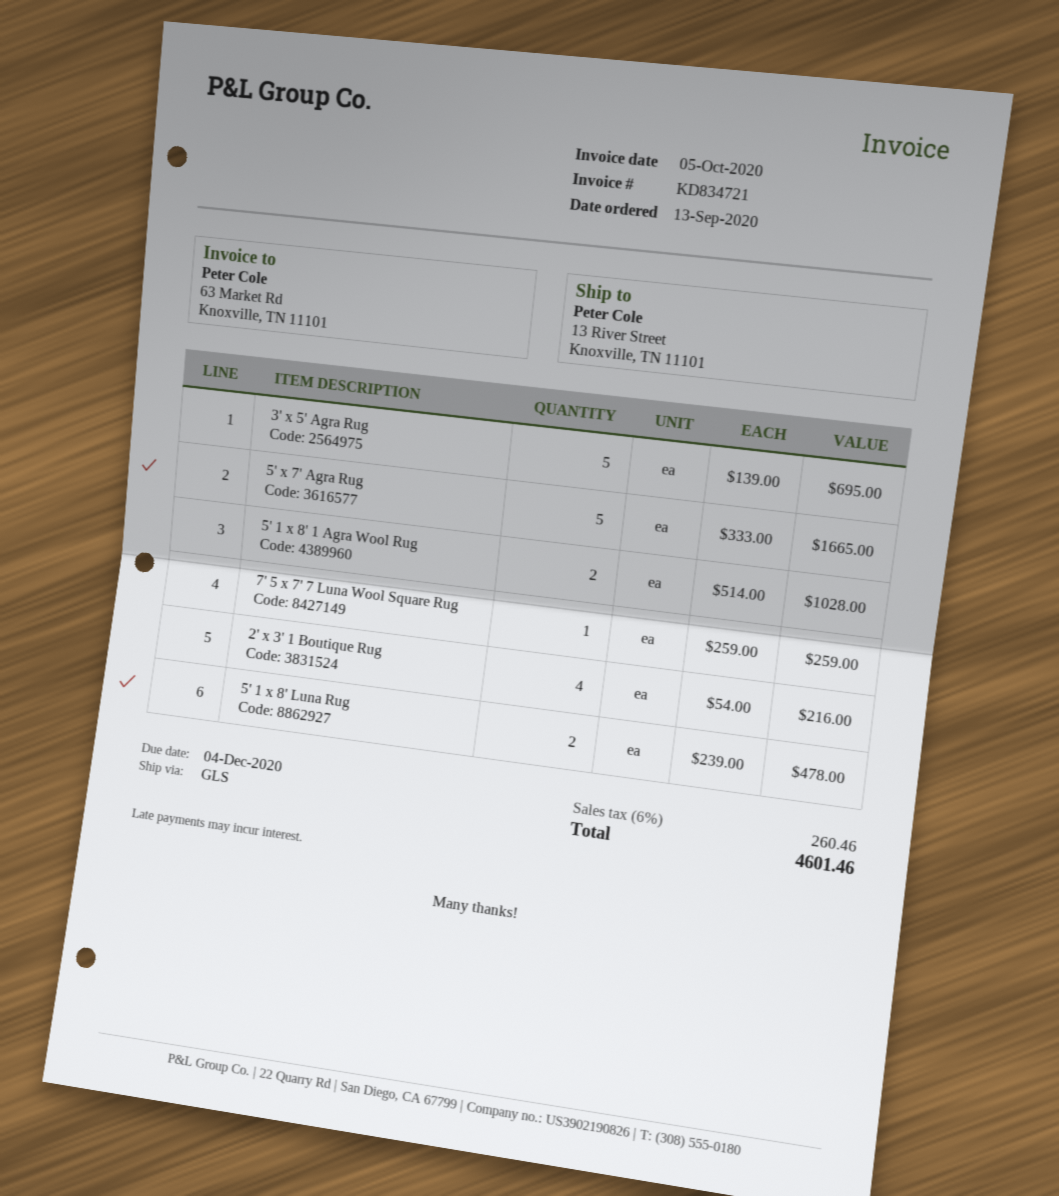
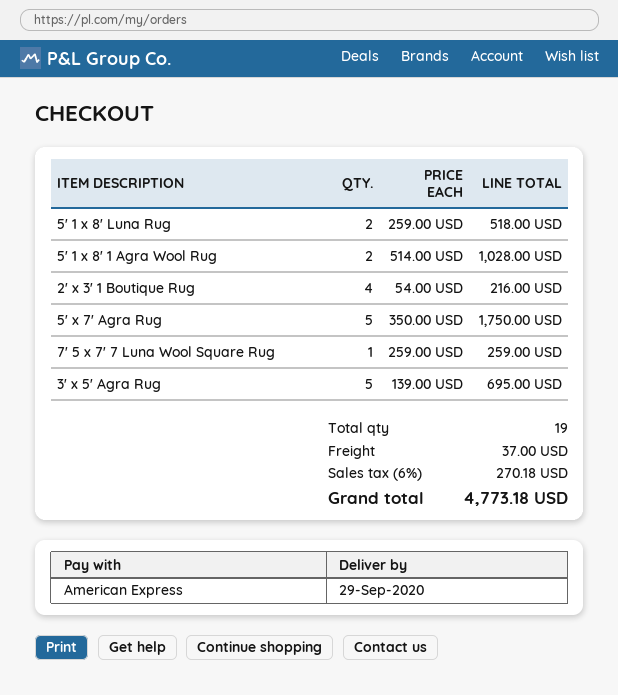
5' x 7' Agra Rug: 5 x 333.00 = 1665.00 -> 5 x 350.00 = 1750.00
5' 1 x 8' Luna Rug: 2 x 239.00 = 478.00 -> 2 x 259.00 = 518.00
shipping: none -> 37.00
tax: 6% = 260.46 -> 6% = 270.18
total: 4601.46 -> 4773.18

